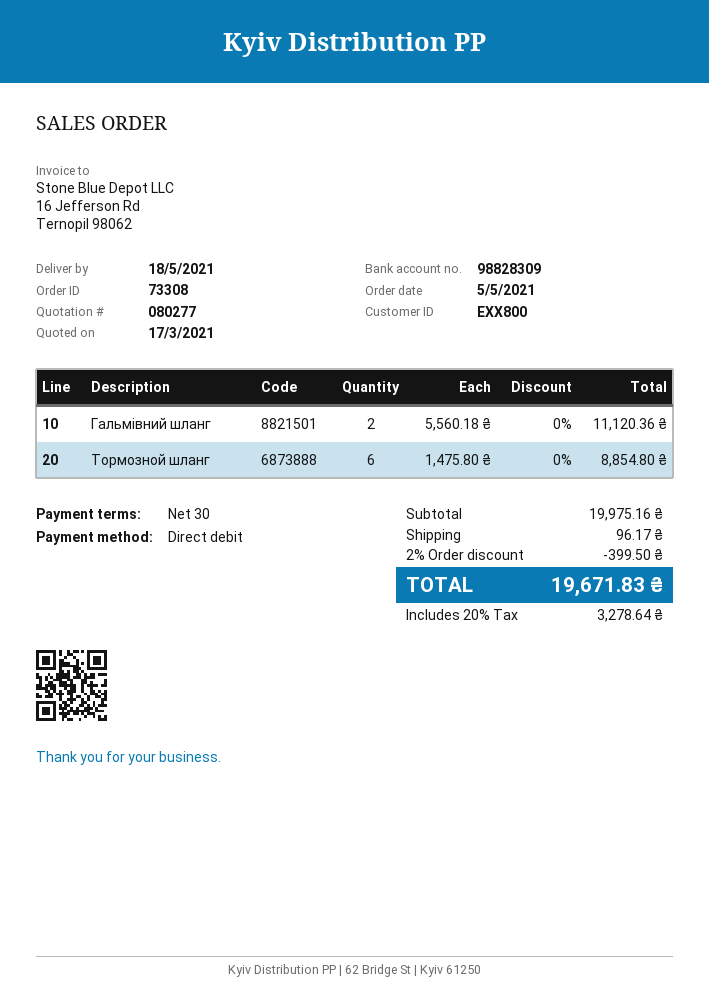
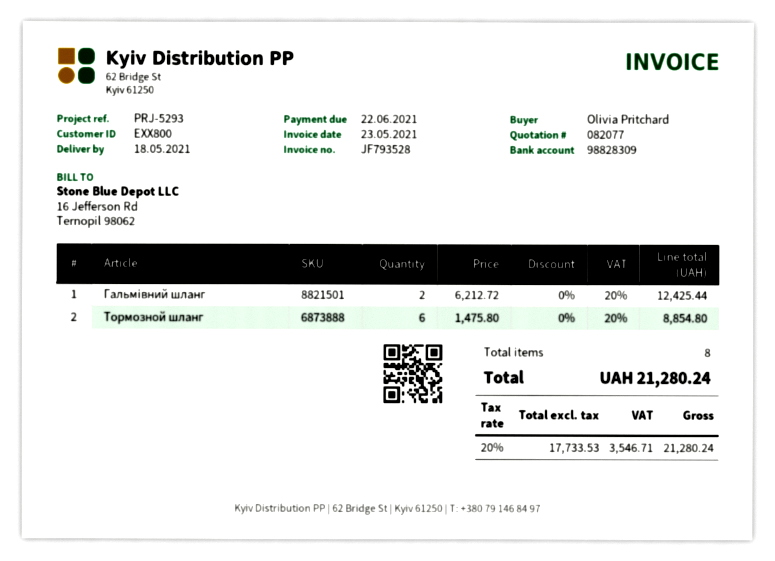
quote number: 080277 -> 082077
Гальмівний шланг: 2 x 5560.18 = 11120.36 -> 2 x 6212.72 = 12425.44
discount: 2% = 399.50 -> none
shipping: 96.17 -> none
tax: 20% = 3278.64 -> 20% = 3546.71
total: 19671.83 -> 21280.24

